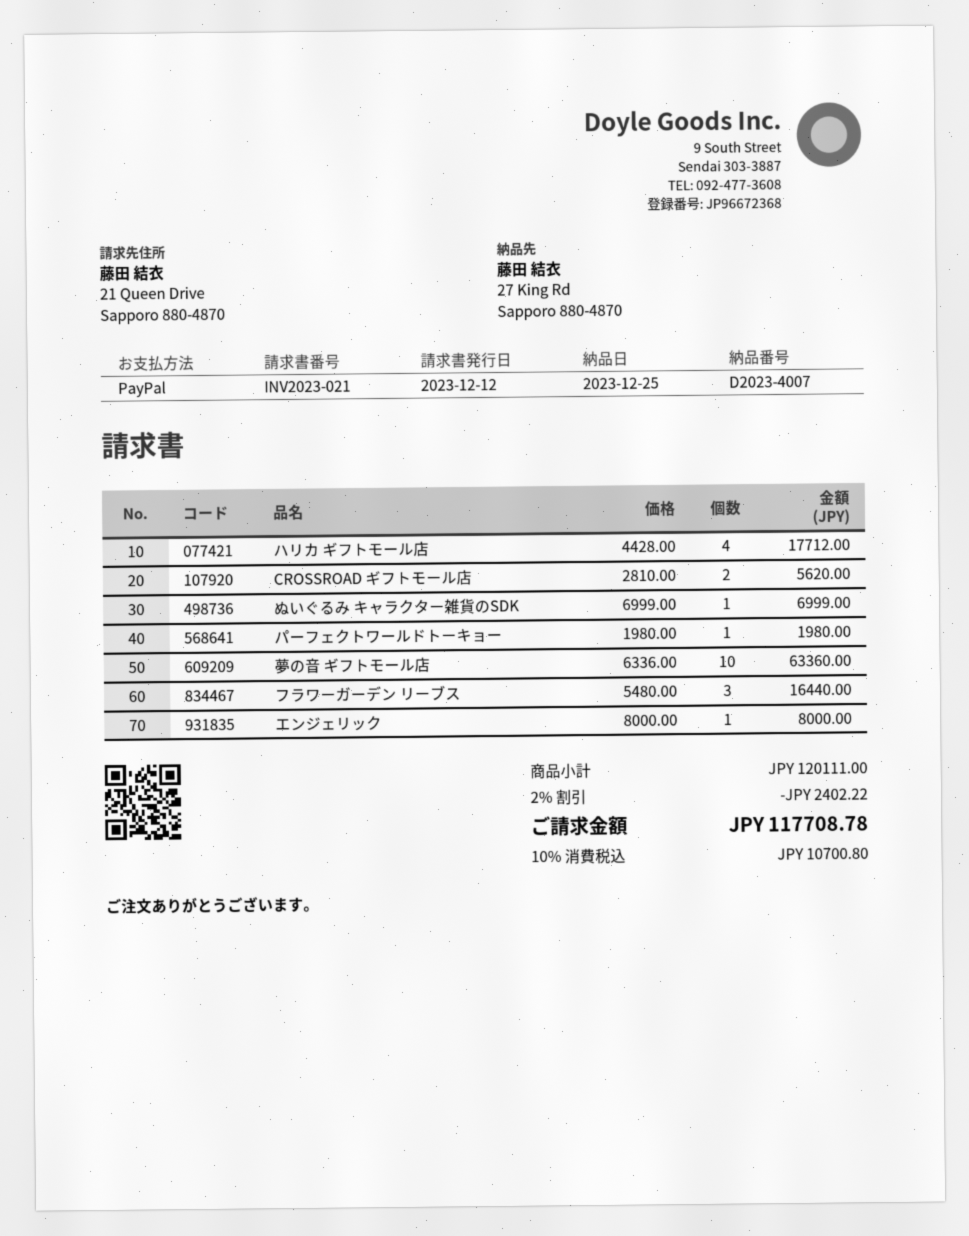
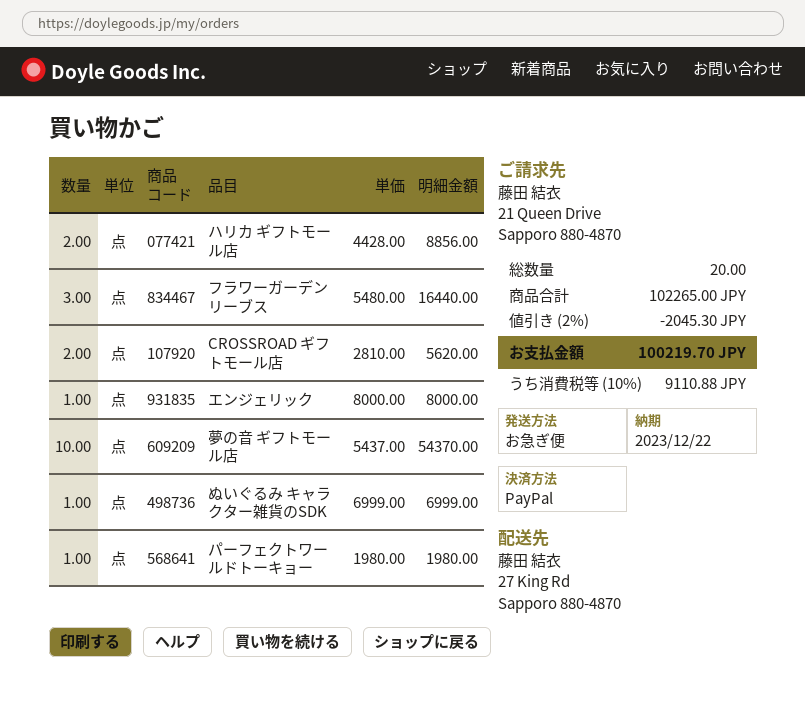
delivery date: 2023-12-25 -> 2023-12-22
ハリカ ギフトモール店: 4 x 4428.00 = 17712.00 -> 2 x 4428.00 = 8856.00
夢の音 ギフトモール店: 10 x 6336.00 = 63360.00 -> 10 x 5437.00 = 54370.00
subtotal: 120111.00 -> 102265.00
discount: 2% = 2402.22 -> 2% = 2045.30
tax: 10% = 10700.80 -> 10% = 9110.88
total: 117708.78 -> 100219.70

